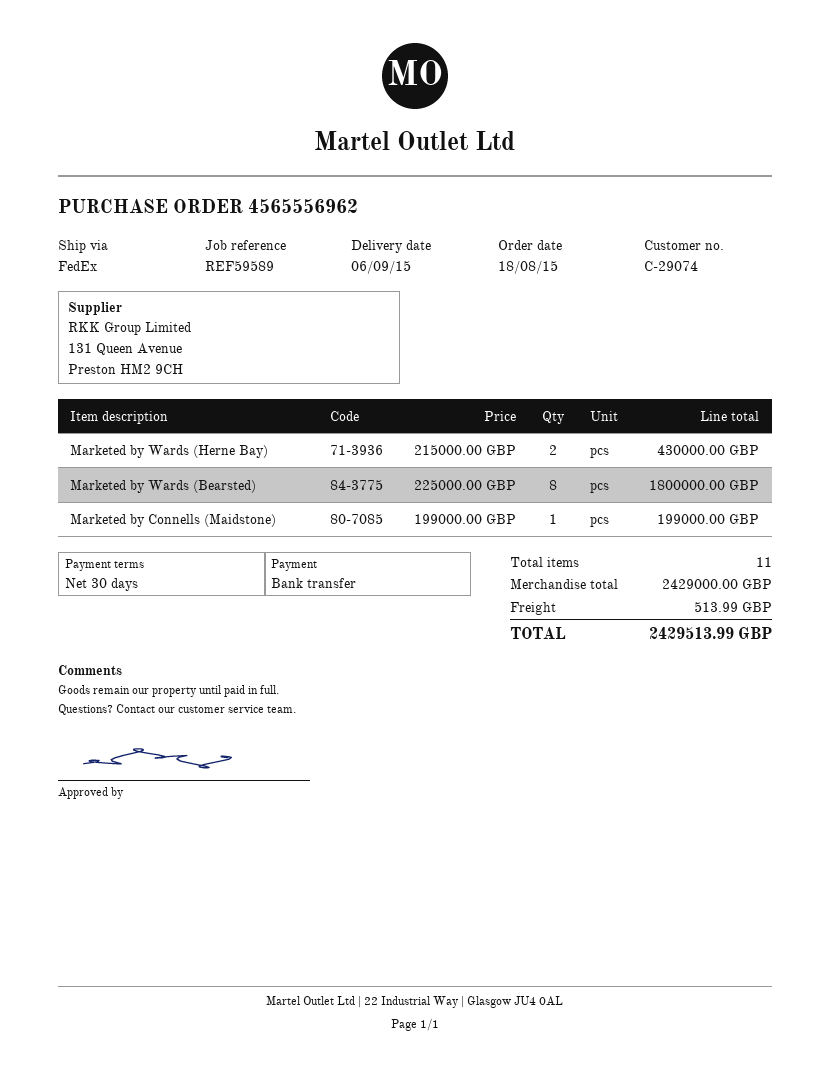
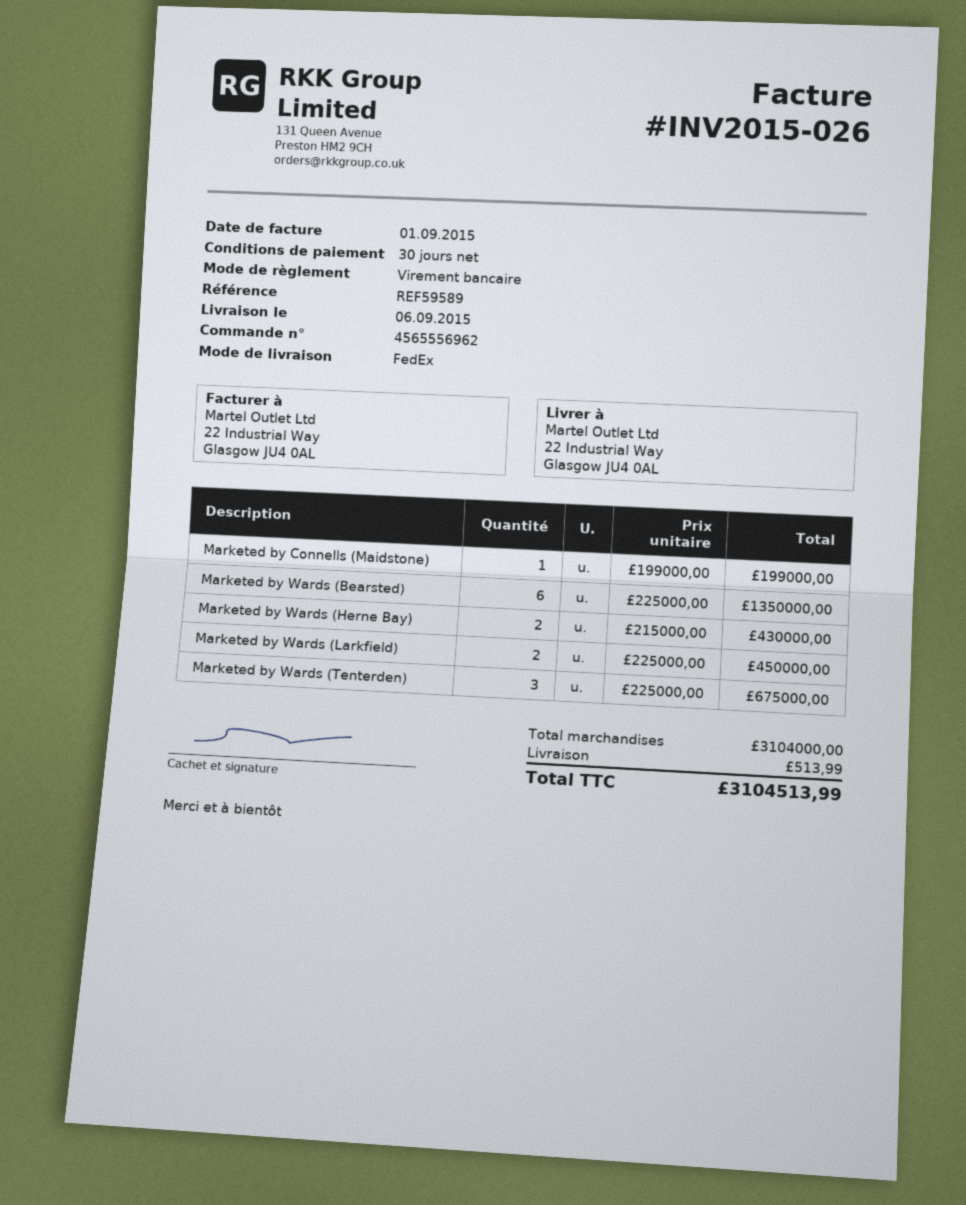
Marketed by Wards (Bearsted): 8 x 225000.00 = 1800000.00 -> 6 x 225000.00 = 1350000.00
Marketed by Wards (Larkfield): none -> 2 x 225000.00 = 450000.00
Marketed by Wards (Tenterden): none -> 3 x 225000.00 = 675000.00
subtotal: 2429000.00 -> 3104000.00
total: 2429513.99 -> 3104513.99

